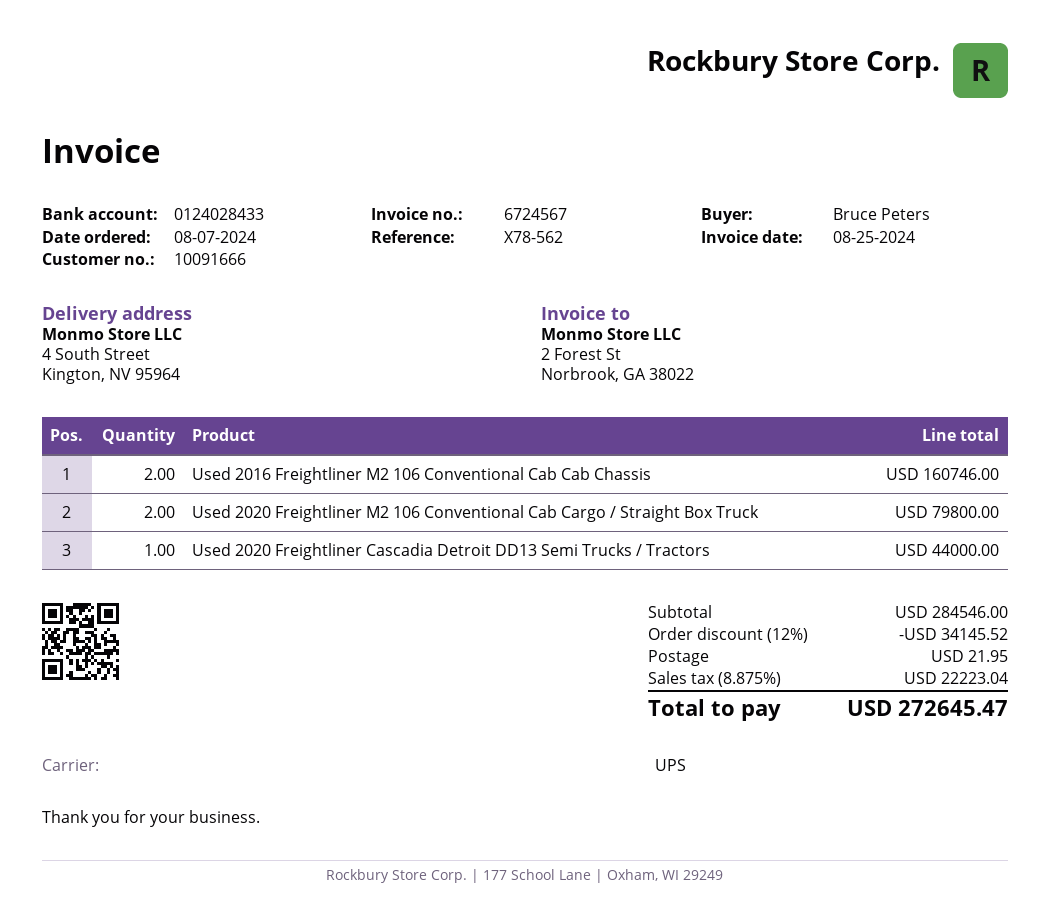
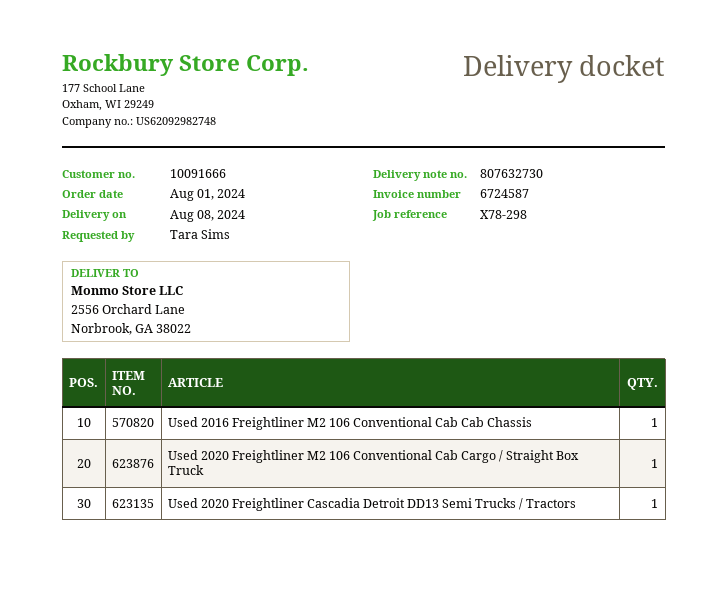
order date: 2024-08-07 -> 2024-08-01
invoice number: 6724567 -> 6724587
reference: X78-562 -> X78-298
ordered by: Bruce Peters -> Tara Sims
ship to: 4 South Street, Kington, NV 95964 -> 2556 Orchard Lane, Norbrook, GA 38022
Used 2016 Freightliner M2 106 Conventional Cab Cab Chassis: 2 -> 1
Used 2020 Freightliner M2 106 Conventional Cab Cargo / Straight Box Truck: 2 -> 1

